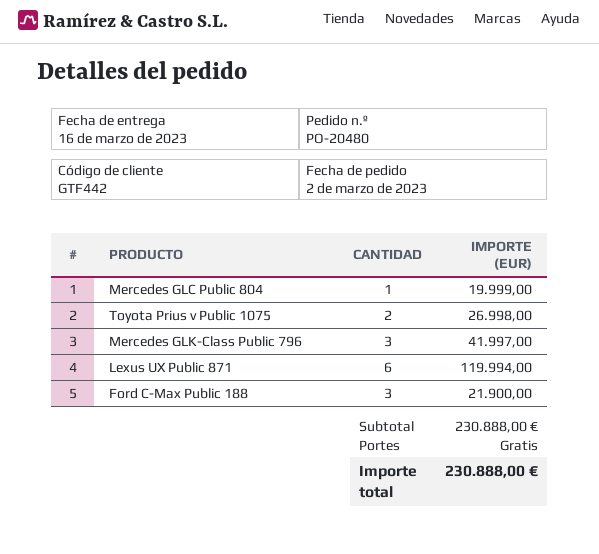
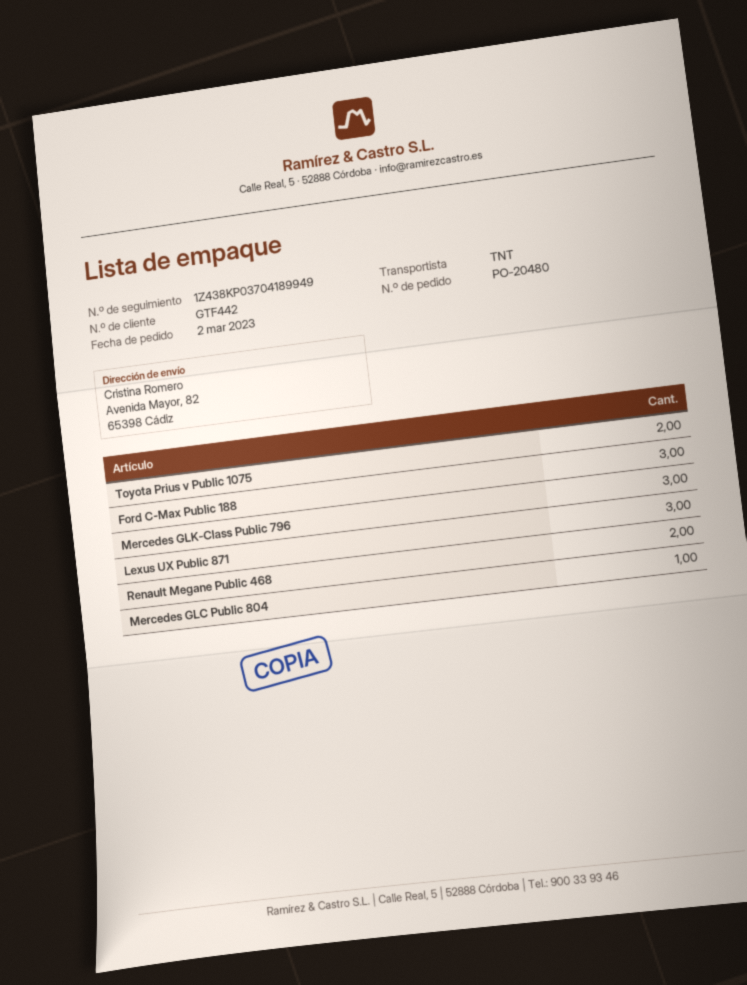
Lexus UX Public 871: 6 -> 3
Renault Megane Public 468: none -> 2

